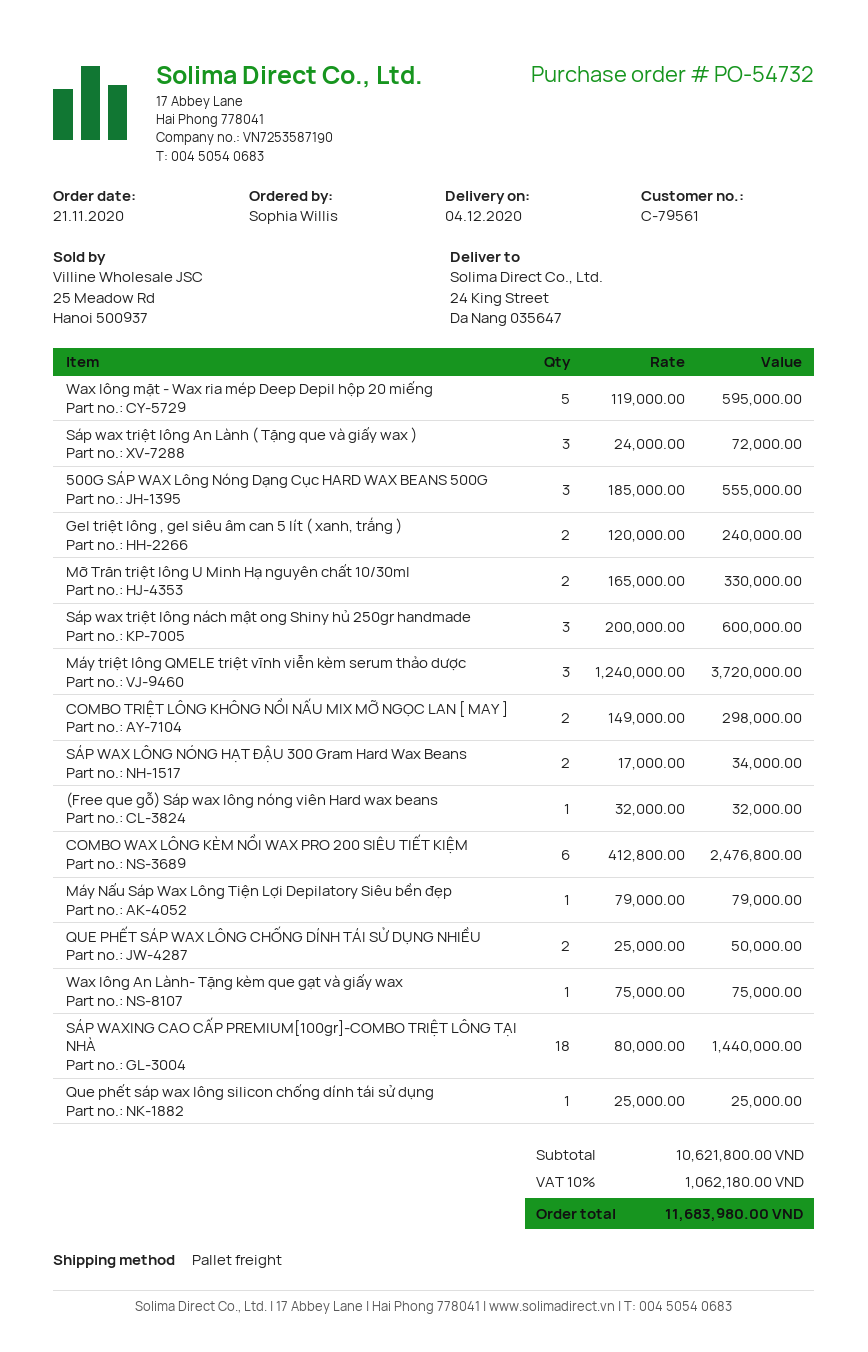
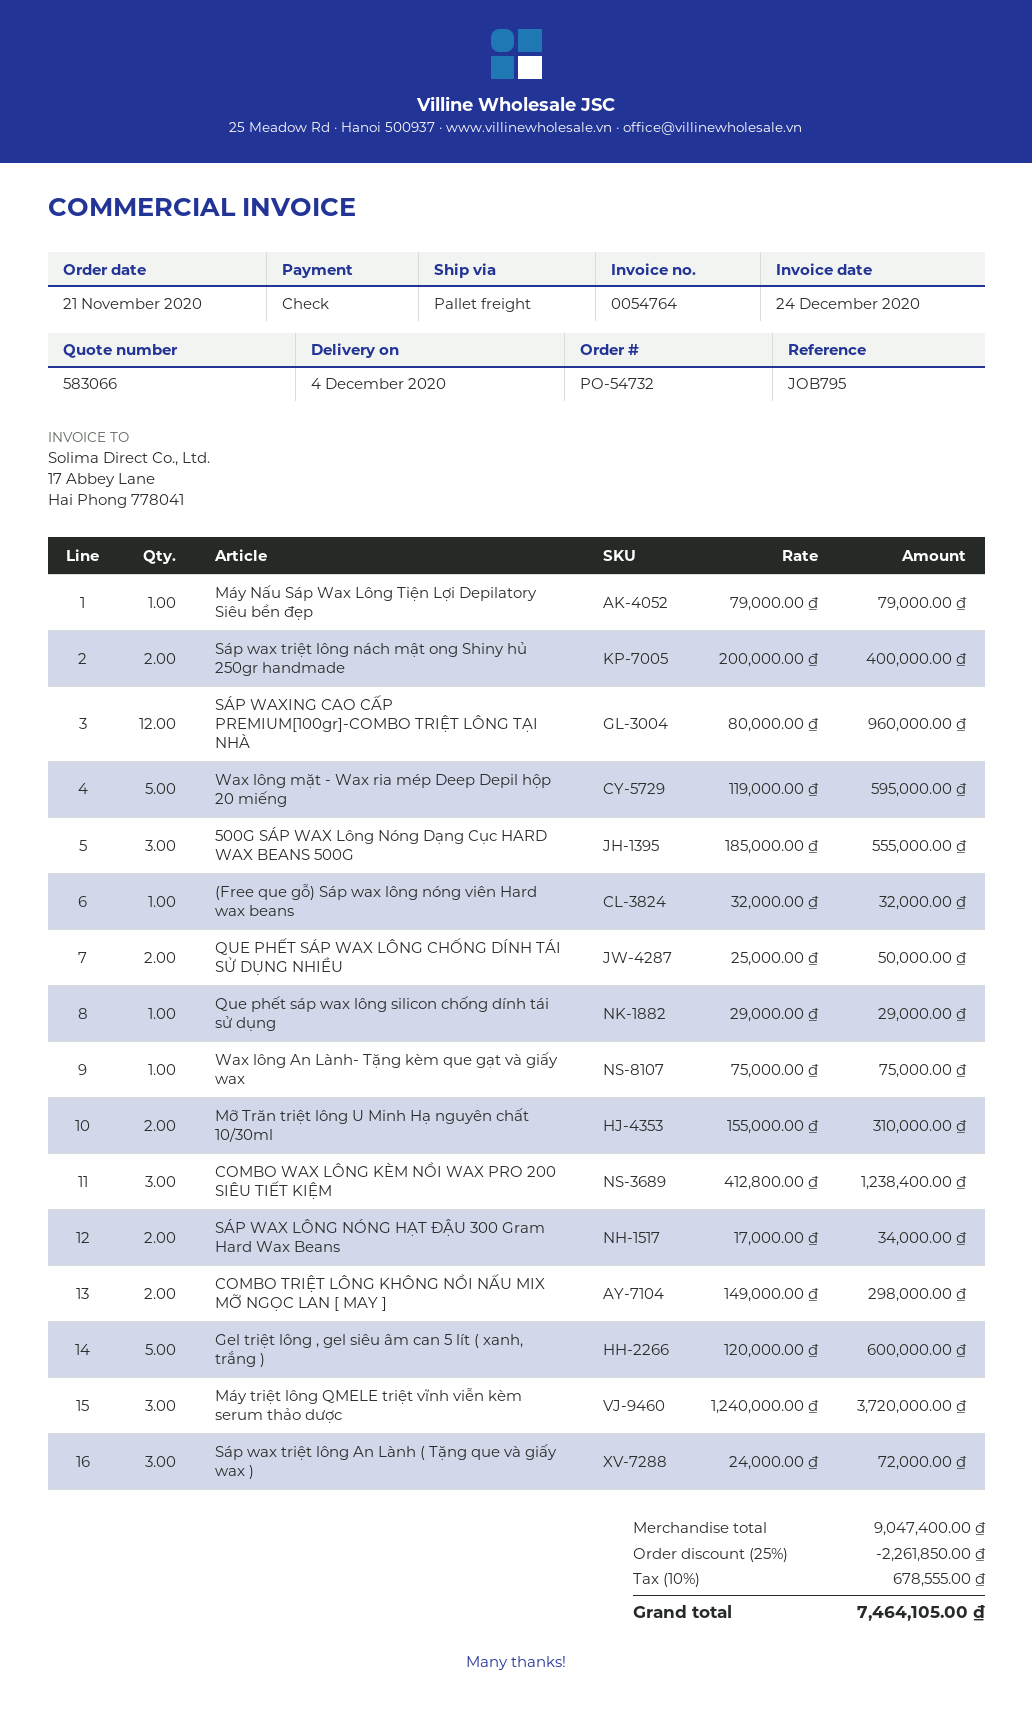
Gel triệt lông , gel siêu âm can 5 lít ( xanh, trắng ): 2 x 120000.00 = 240000.00 -> 5 x 120000.00 = 600000.00
Mỡ Trăn triệt lông U Minh Hạ nguyên chất 10/30ml: 2 x 165000.00 = 330000.00 -> 2 x 155000.00 = 310000.00
Sáp wax triệt lông nách mật ong Shiny hủ 250gr handmade: 3 x 200000.00 = 600000.00 -> 2 x 200000.00 = 400000.00
COMBO WAX LÔNG KÈM NỒI WAX PRO 200 SIÊU TIẾT KIỆM: 6 x 412800.00 = 2476800.00 -> 3 x 412800.00 = 1238400.00
SÁP WAXING CAO CẤP PREMIUM[100gr]-COMBO TRIỆT LÔNG TẠI NHÀ: 18 x 80000.00 = 1440000.00 -> 12 x 80000.00 = 960000.00
Que phết sáp wax lông silicon chống dính tái sử dụng: 1 x 25000.00 = 25000.00 -> 1 x 29000.00 = 29000.00
subtotal: 10621800.00 -> 9047400.00
discount: none -> 25% = 2261850.00
tax: 10% = 1062180.00 -> 10% = 678555.00
total: 11683980.00 -> 7464105.00

